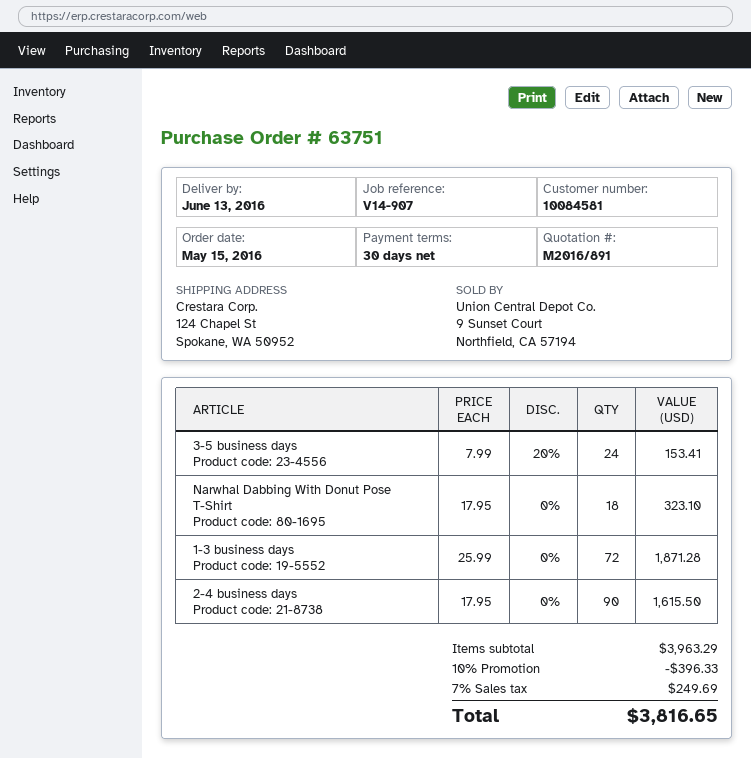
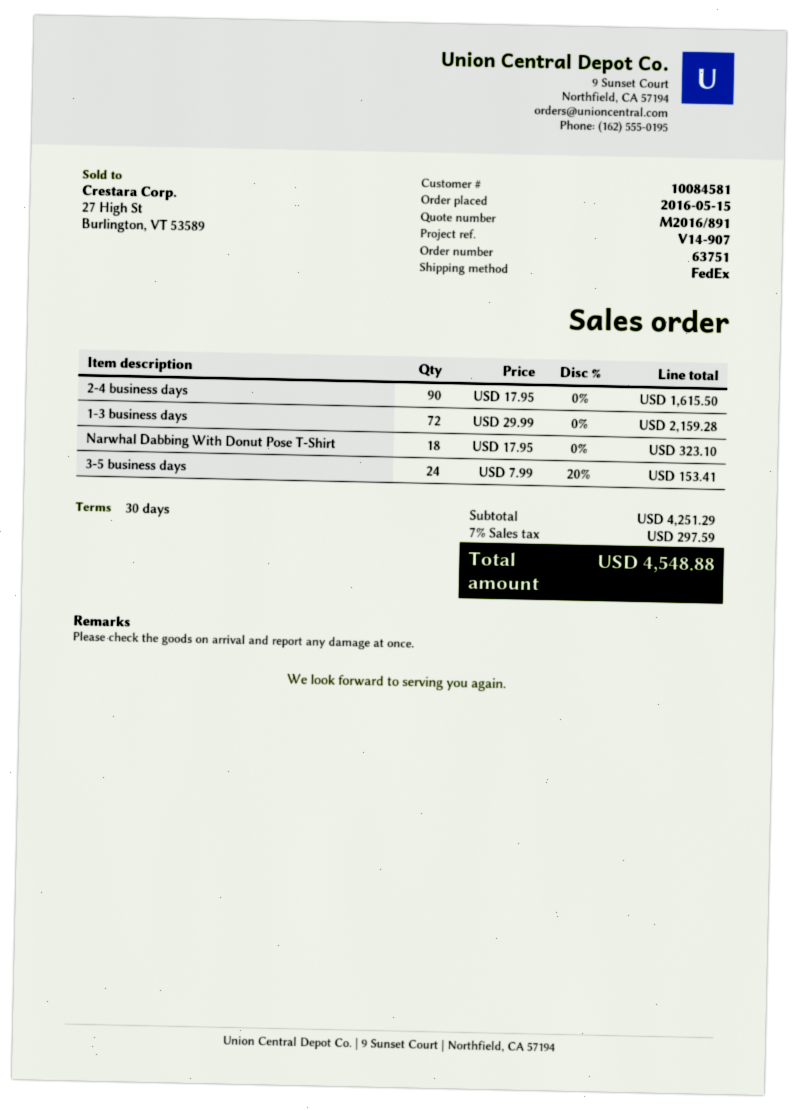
1-3 business days: 72 x 25.99 = 1871.28 -> 72 x 29.99 = 2159.28
subtotal: 3963.29 -> 4251.29
discount: 10% = 396.33 -> none
tax: 7% = 249.69 -> 7% = 297.59
total: 3816.65 -> 4548.88

